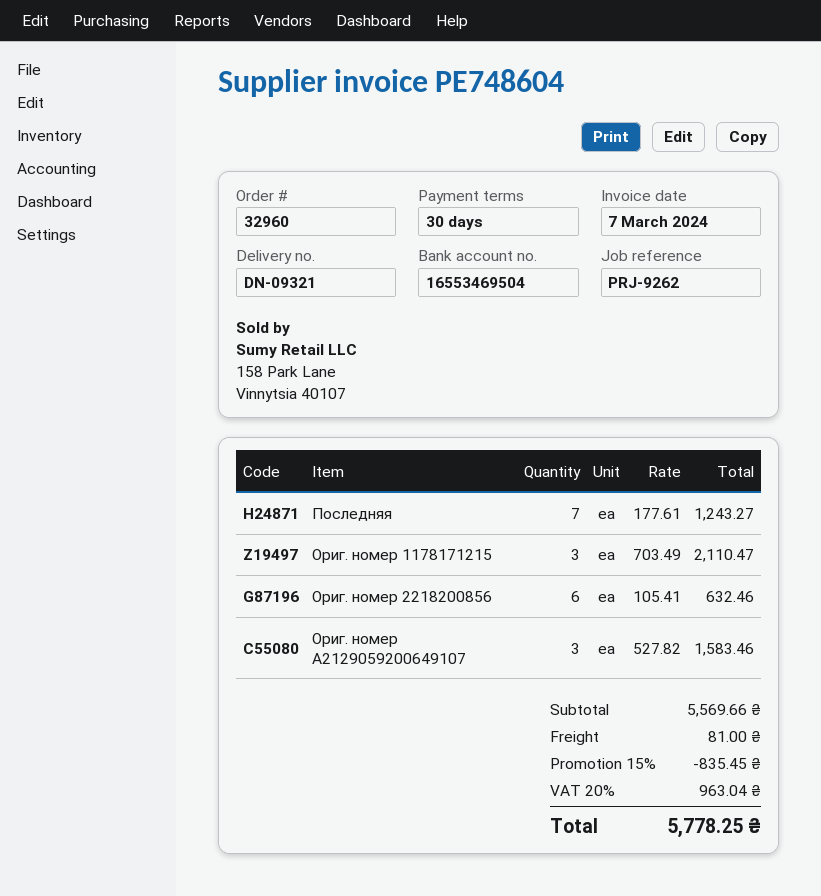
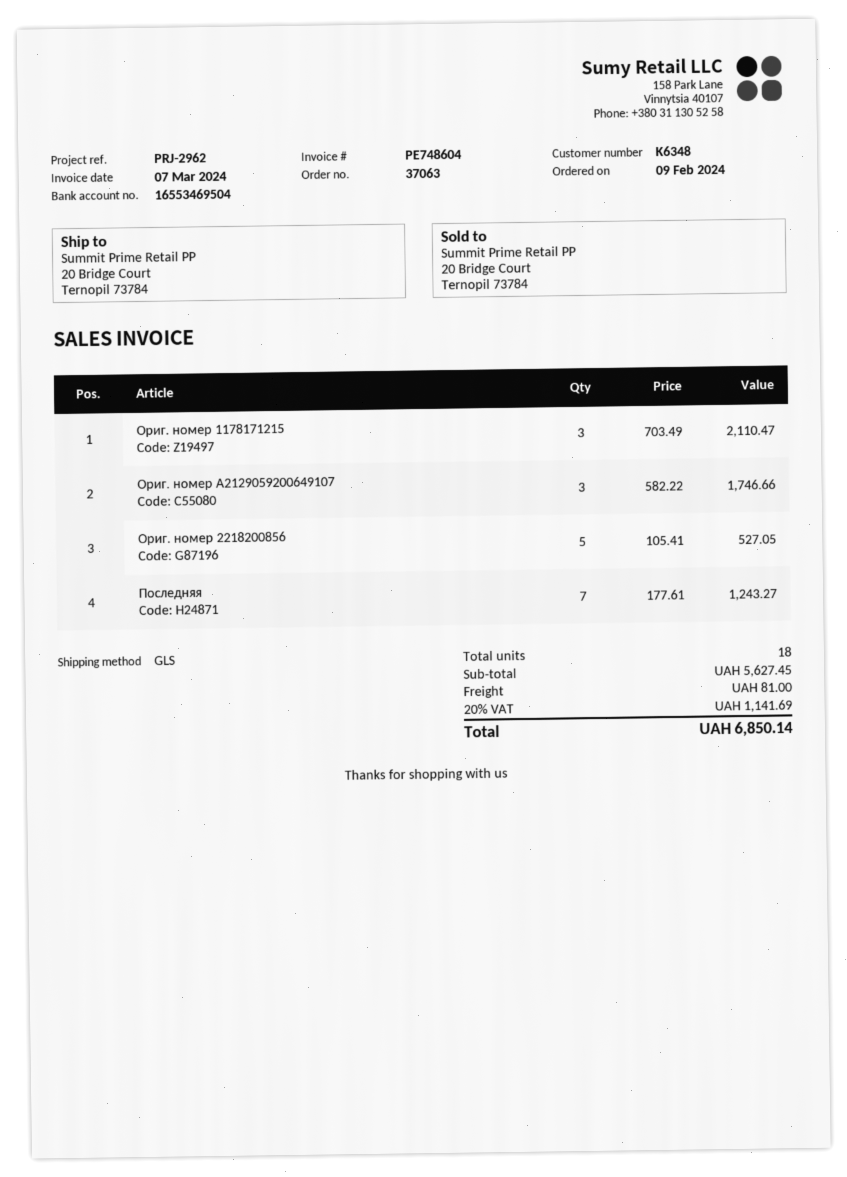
order number: 32960 -> 37063
reference: PRJ-9262 -> PRJ-2962
Ориг. номер 2218200856: 6 x 105.41 = 632.46 -> 5 x 105.41 = 527.05
Ориг. номер A2129059200649107: 3 x 527.82 = 1583.46 -> 3 x 582.22 = 1746.66
subtotal: 5569.66 -> 5627.45
discount: 15% = 835.45 -> none
tax: 20% = 963.04 -> 20% = 1141.69
total: 5778.25 -> 6850.14

